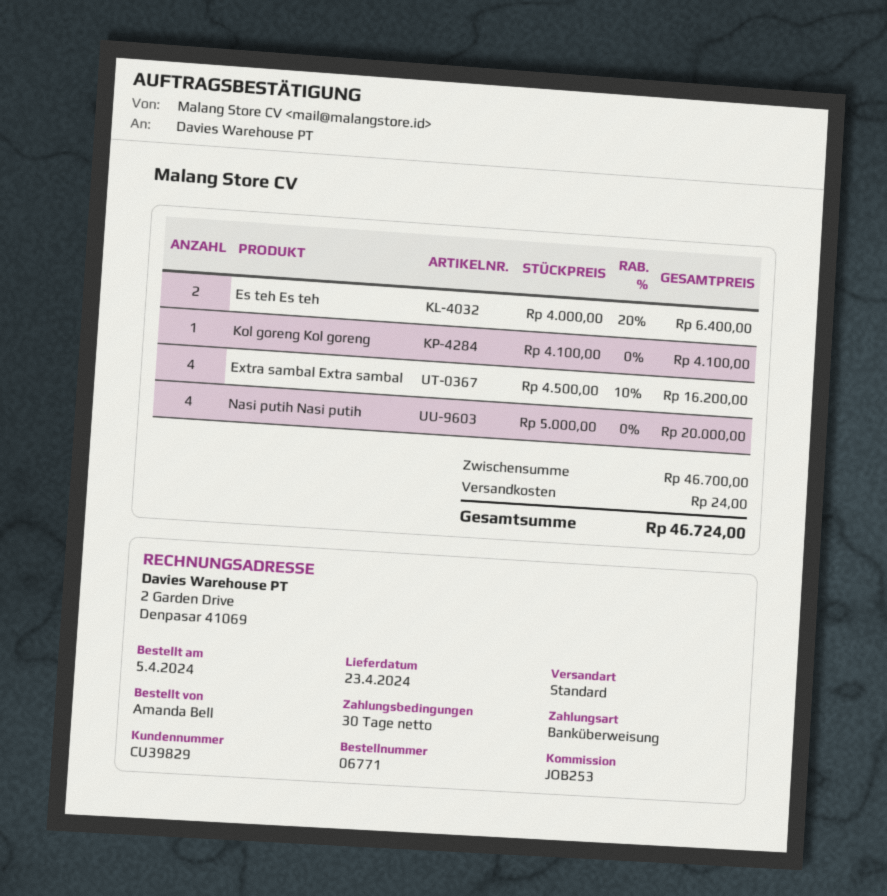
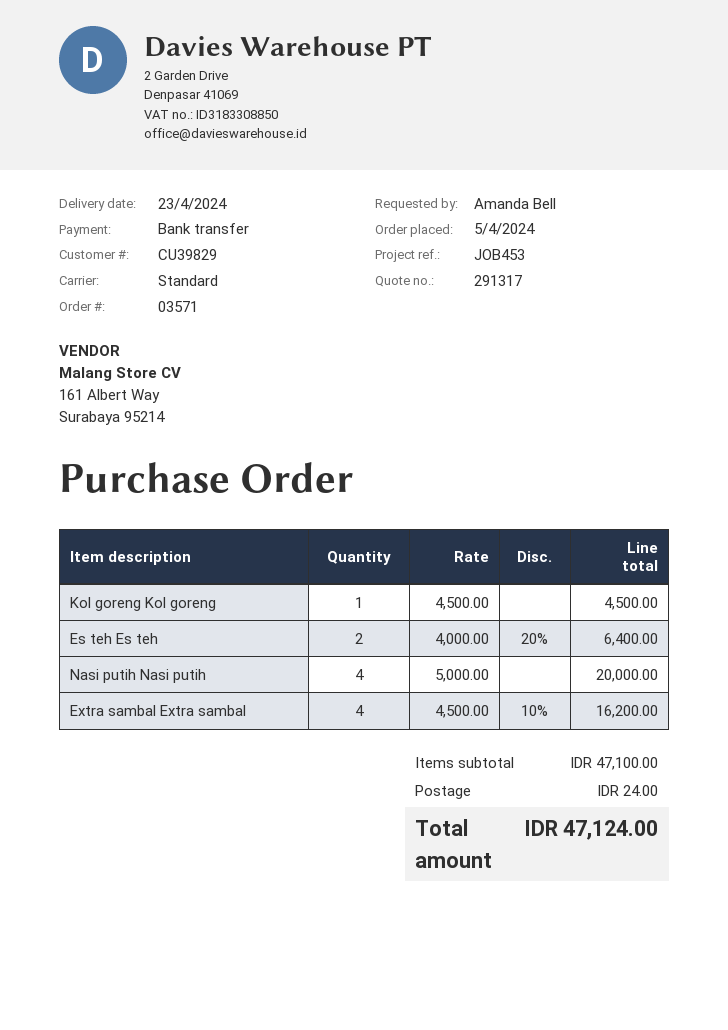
order number: 06771 -> 03571
reference: JOB253 -> JOB453
Kol goreng Kol goreng: 1 x 4100.00 = 4100.00 -> 1 x 4500.00 = 4500.00
subtotal: 46700.00 -> 47100.00
total: 46724.00 -> 47124.00

